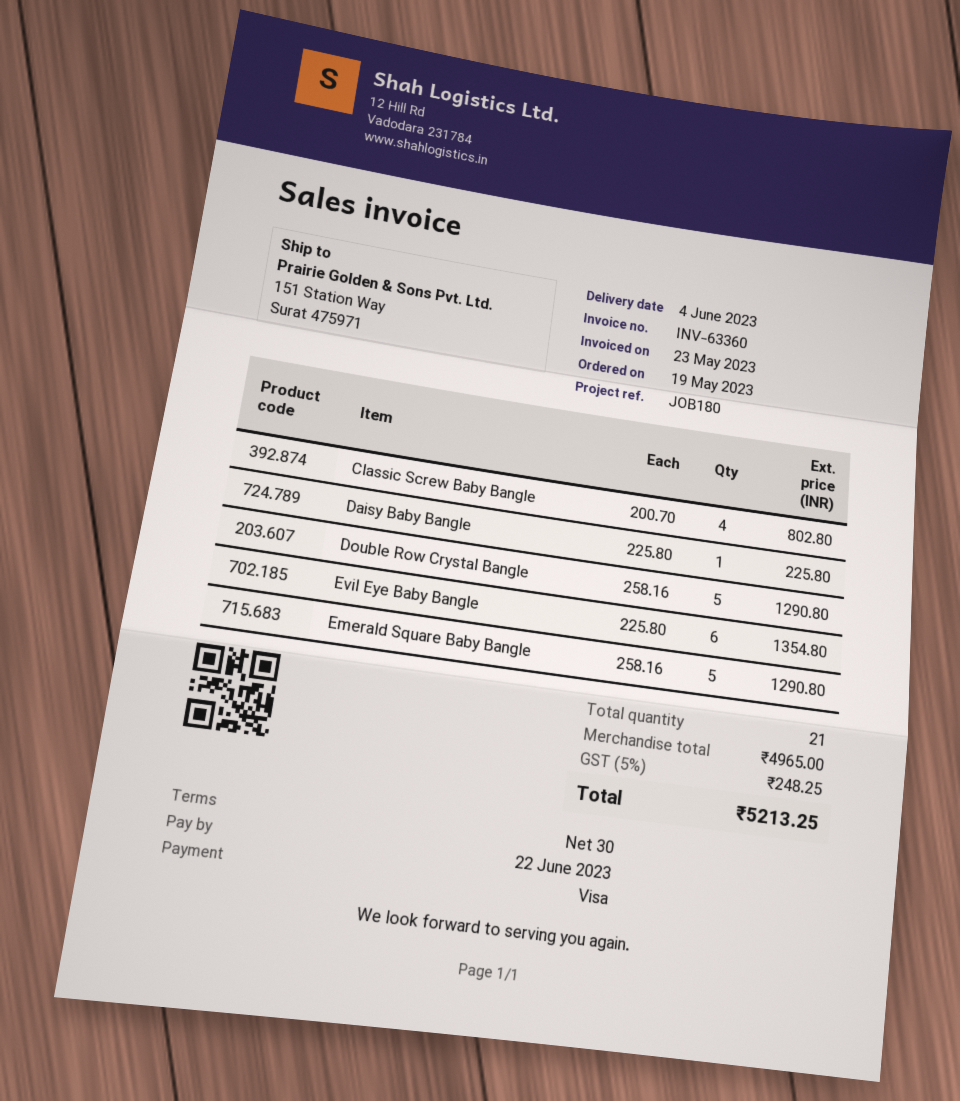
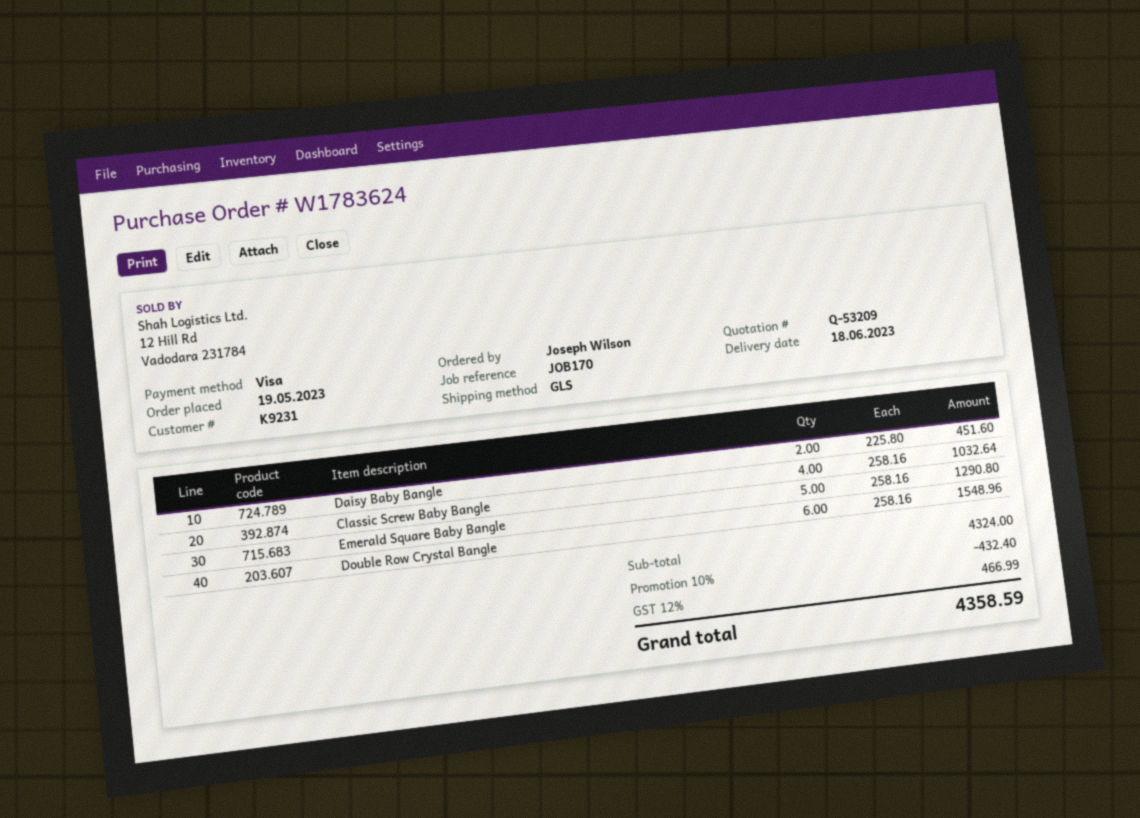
delivery date: 2023-06-04 -> 2023-06-18
reference: JOB180 -> JOB170
Classic Screw Baby Bangle: 4 x 200.70 = 802.80 -> 4 x 258.16 = 1032.64
Daisy Baby Bangle: 1 x 225.80 = 225.80 -> 2 x 225.80 = 451.60
Double Row Crystal Bangle: 5 x 258.16 = 1290.80 -> 6 x 258.16 = 1548.96
Evil Eye Baby Bangle: 6 x 225.80 = 1354.80 -> none
subtotal: 4965.00 -> 4324.00
discount: none -> 10% = 432.40
tax: 5% = 248.25 -> 12% = 466.99
total: 5213.25 -> 4358.59

